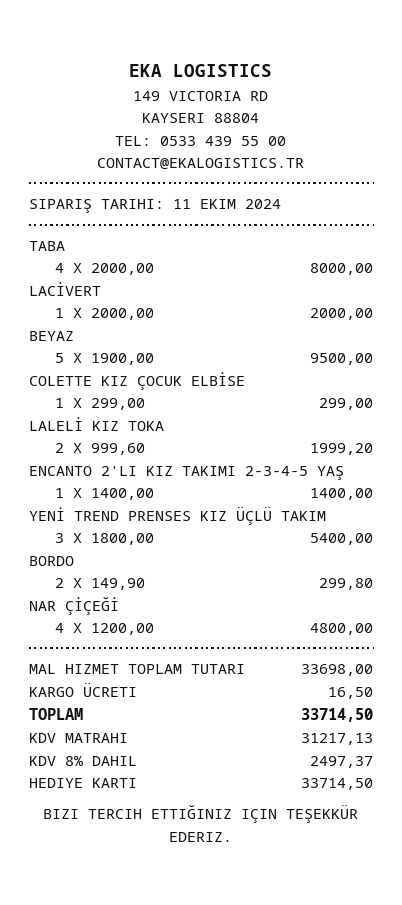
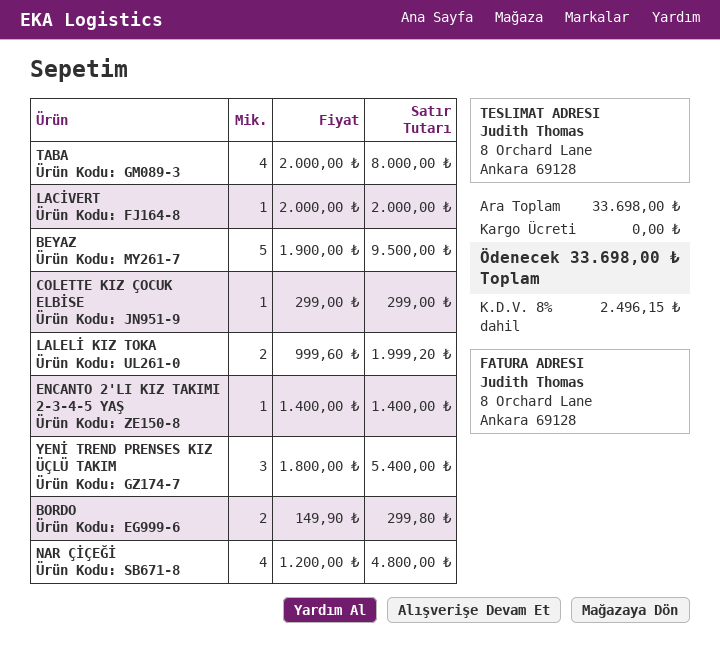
shipping: 16.50 -> 0.00
tax: 8% = 2497.37 -> 8% = 2496.15
total: 33714.50 -> 33698.00

